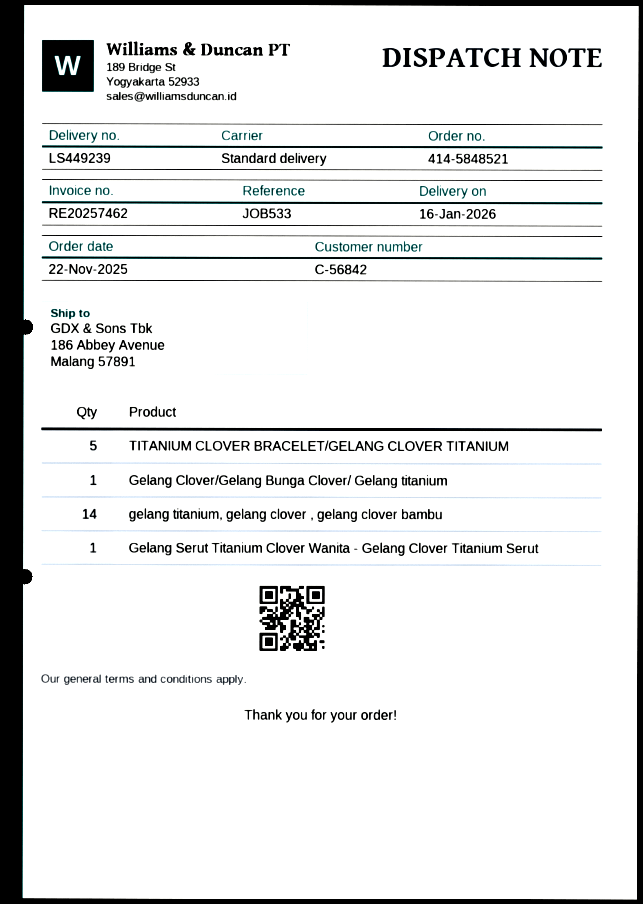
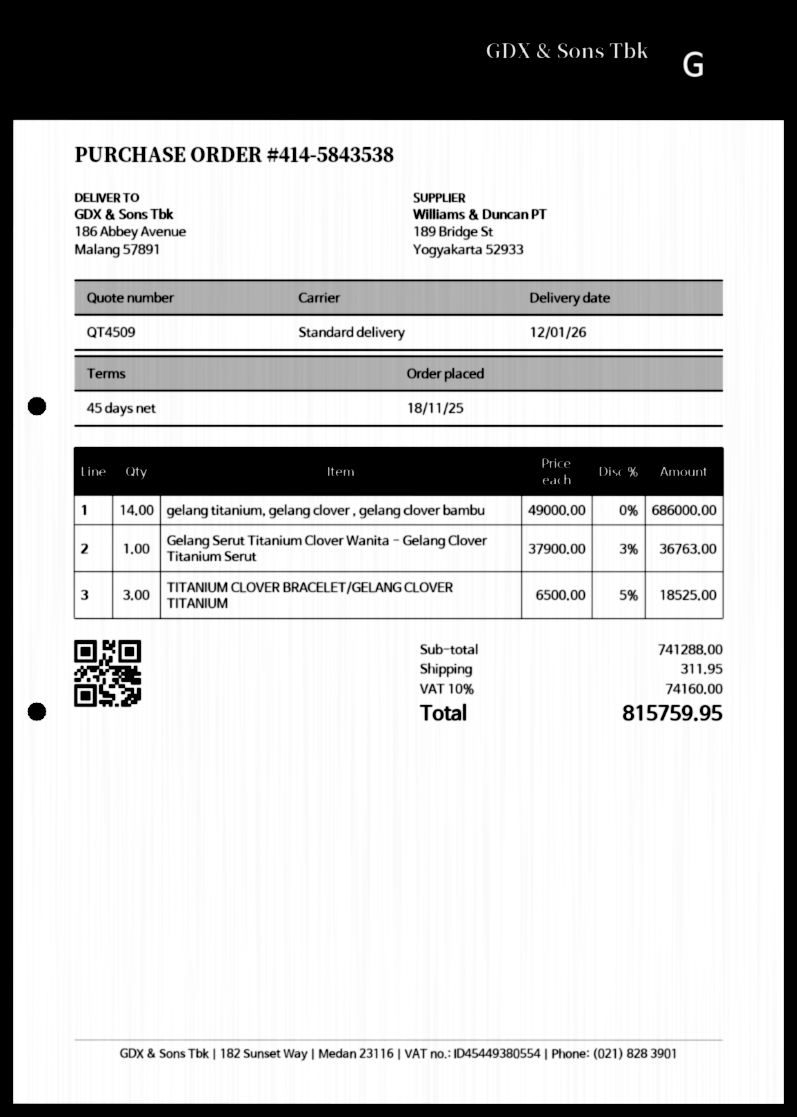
order number: 414-5848521 -> 414-5843538
order date: 2025-11-22 -> 2025-11-18
delivery date: 2026-01-16 -> 2026-01-12
TITANIUM CLOVER BRACELET/GELANG CLOVER TITANIUM: 5 -> 3
Gelang Clover/Gelang Bunga Clover/ Gelang titanium: 1 -> none

